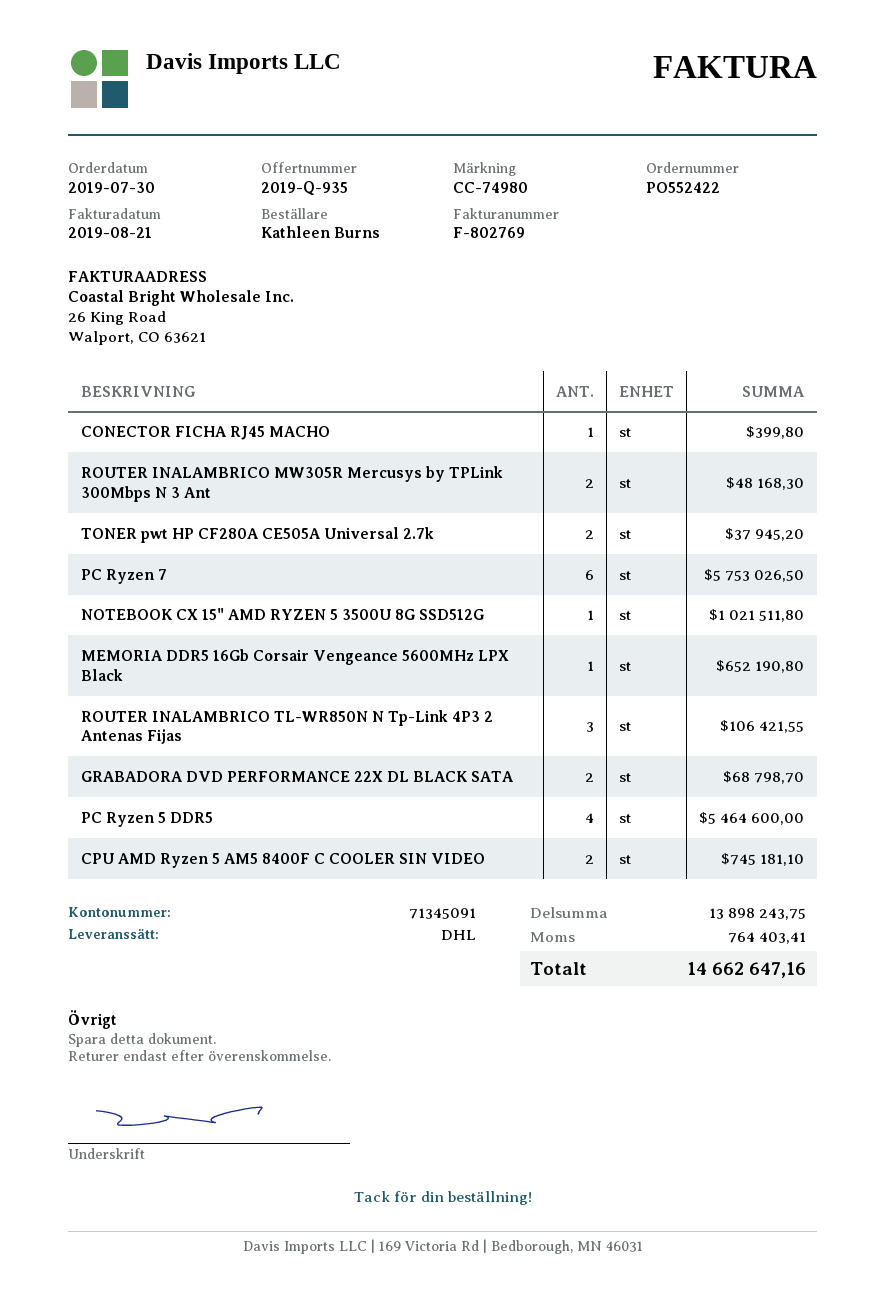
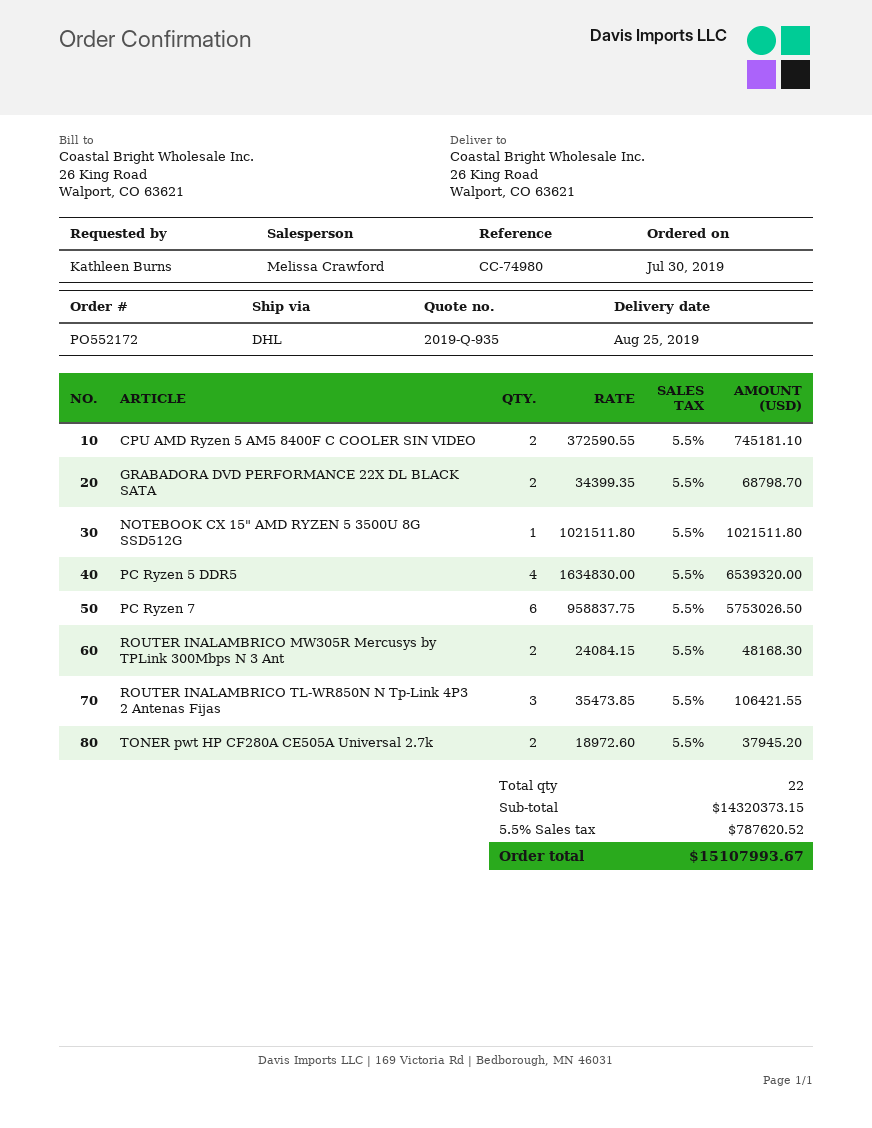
order number: PO552422 -> PO552172
CONECTOR FICHA RJ45 MACHO: 1 for 399.80 -> none
MEMORIA DDR5 16Gb Corsair Vengeance 5600MHz LPX Black: 1 for 652190.80 -> none
PC Ryzen 5 DDR5: 4 for 5464600.00 -> 4 for 6539320.00
subtotal: 13898243.75 -> 14320373.15
tax: 764403.41 -> 787620.52
total: 14662647.16 -> 15107993.67

